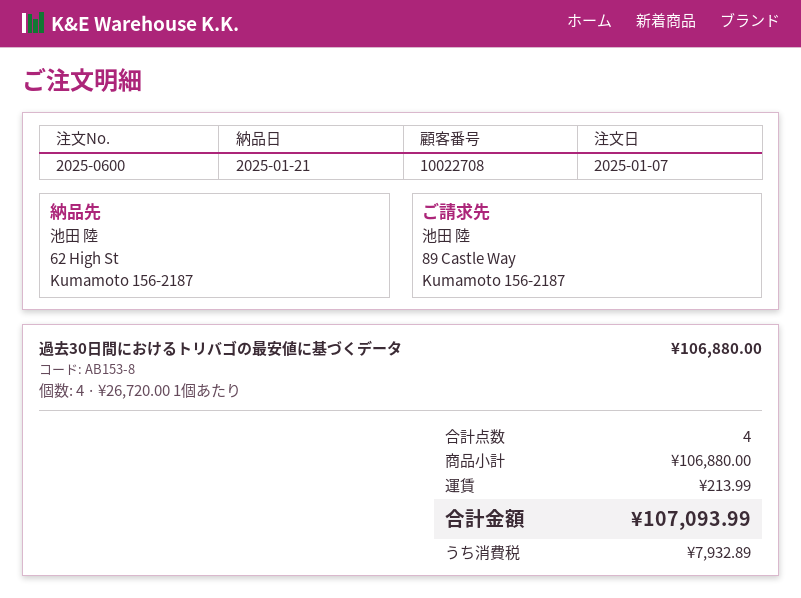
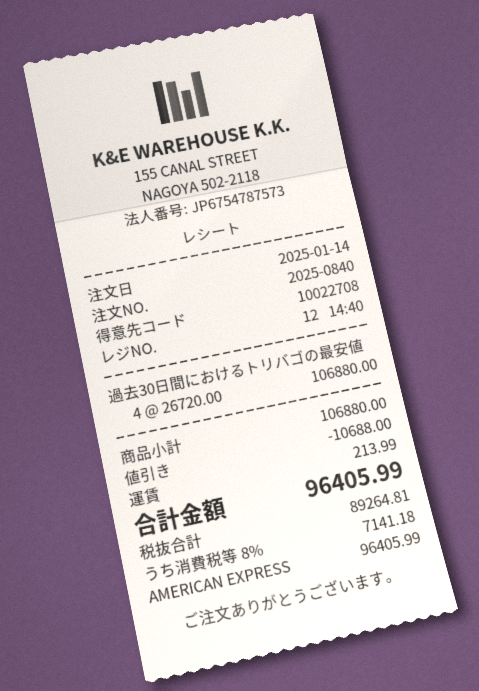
order number: 2025-0600 -> 2025-0840
order date: 2025-01-07 -> 2025-01-14
discount: none -> 10688.00
tax: 7932.89 -> 7141.18
total: 107093.99 -> 96405.99

